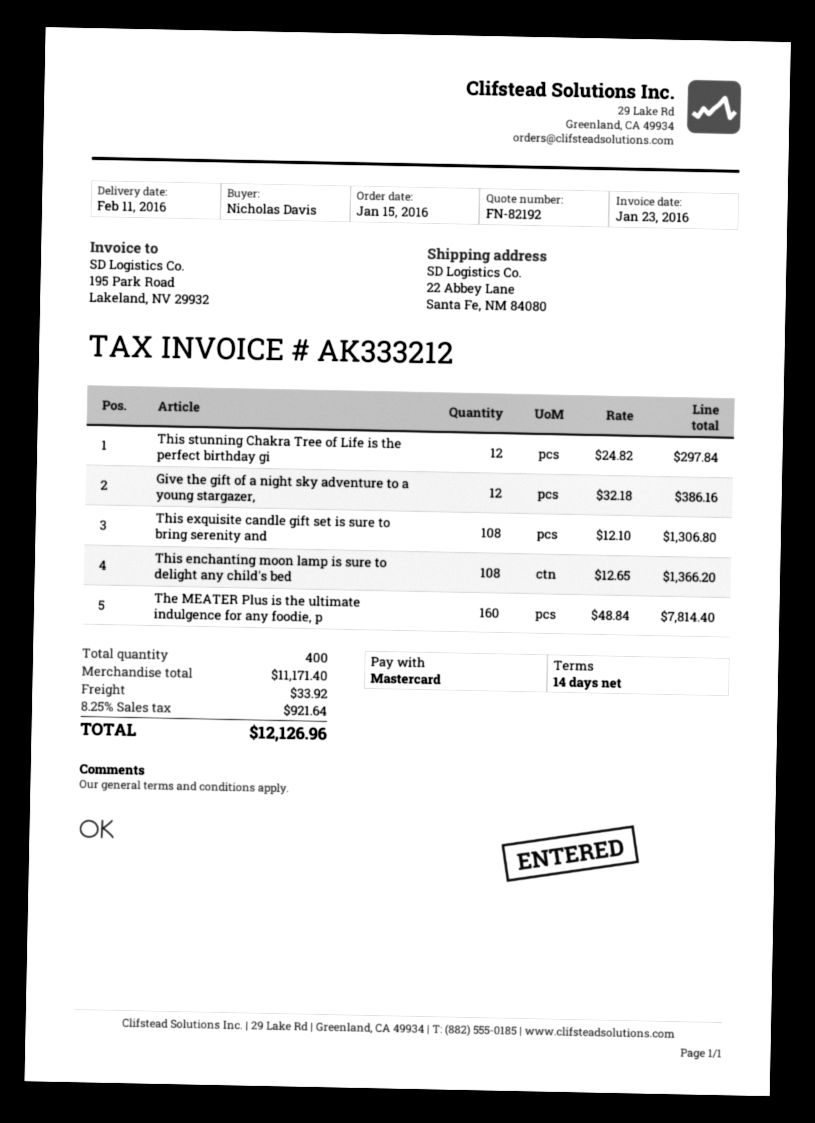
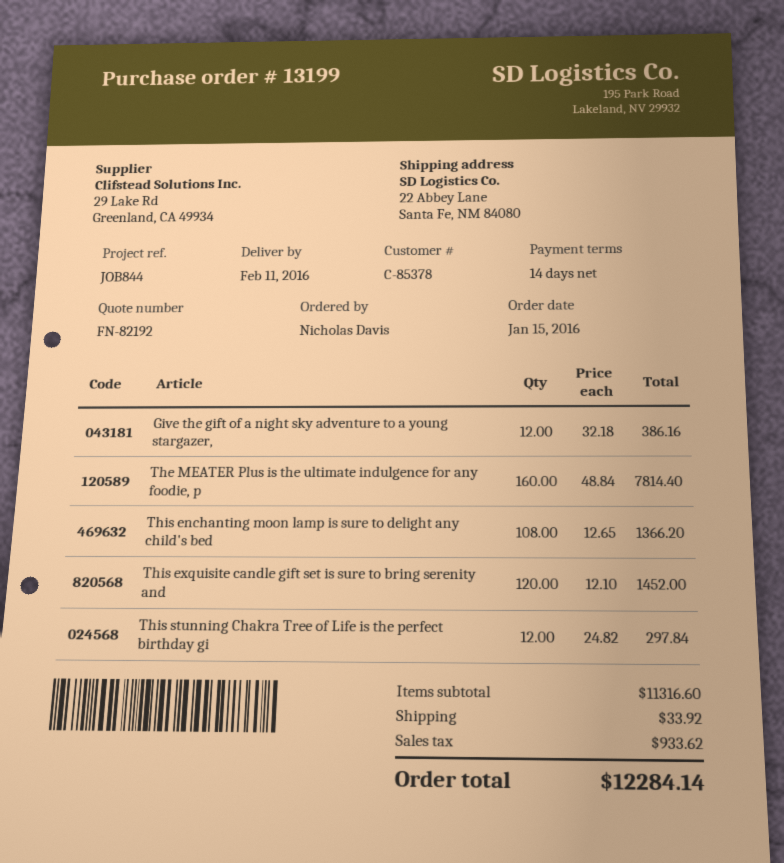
This exquisite candle gift set is sure to bring serenity and: 108 x 12.10 = 1306.80 -> 120 x 12.10 = 1452.00
subtotal: 11171.40 -> 11316.60
tax: 921.64 -> 933.62
total: 12126.96 -> 12284.14

